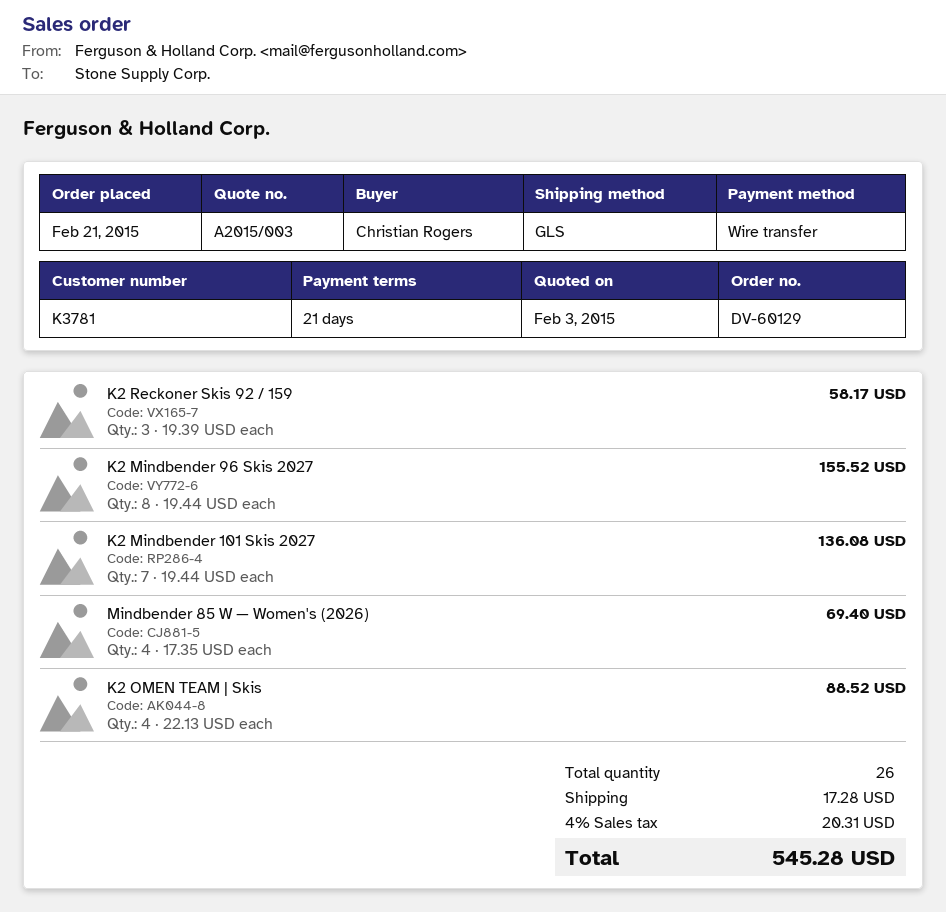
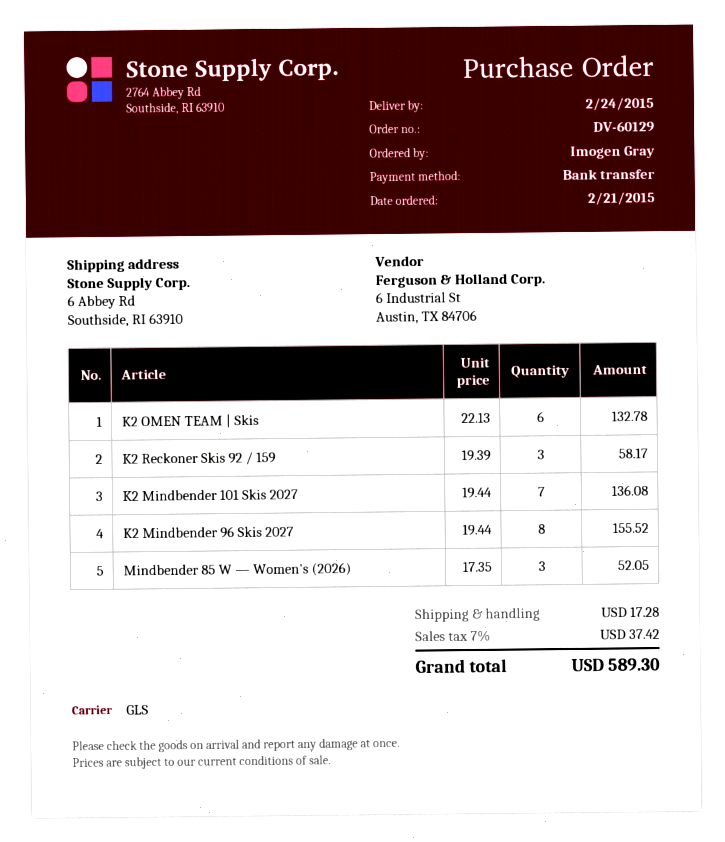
ordered by: Christian Rogers -> Imogen Gray
Mindbender 85 W — Women's (2026): 4 x 17.35 = 69.40 -> 3 x 17.35 = 52.05
K2 OMEN TEAM | Skis: 4 x 22.13 = 88.52 -> 6 x 22.13 = 132.78
tax: 4% = 20.31 -> 7% = 37.42
total: 545.28 -> 589.30

